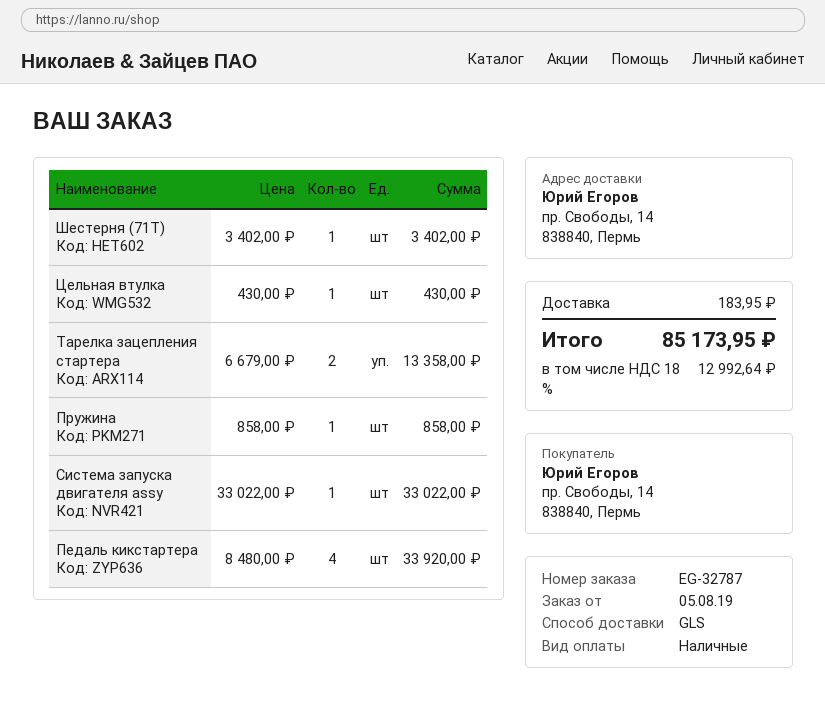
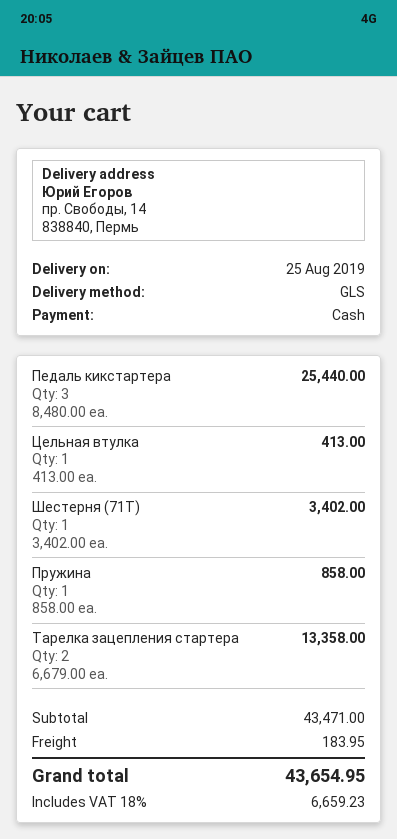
Цельная втулка: 1 x 430.00 = 430.00 -> 1 x 413.00 = 413.00
Система запуска двигателя assy: 1 x 33022.00 = 33022.00 -> none
Педаль кикстартера: 4 x 8480.00 = 33920.00 -> 3 x 8480.00 = 25440.00
tax: 18% = 12992.64 -> 18% = 6659.23
total: 85173.95 -> 43654.95

